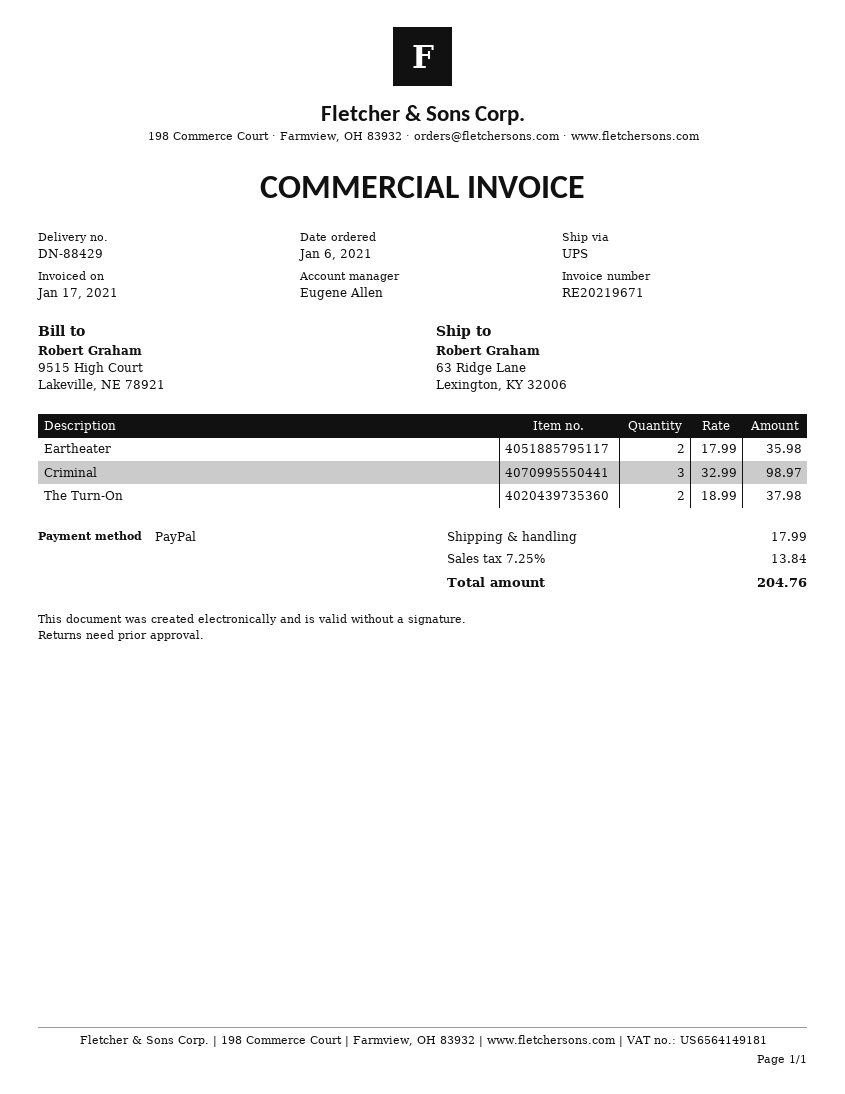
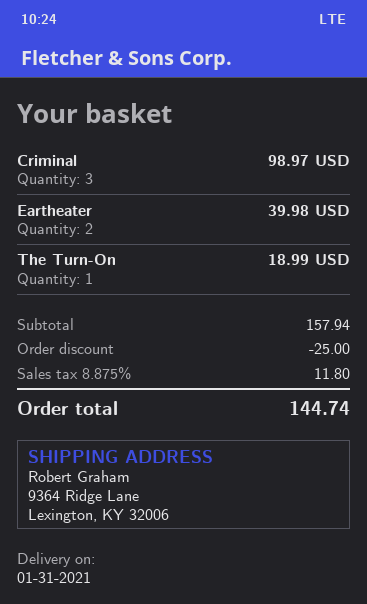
ship to: 63 Ridge Lane, Lexington, KY 32006 -> 9364 Ridge Lane, Lexington, KY 32006
Eartheater: 2 for 35.98 -> 2 for 39.98
The Turn-On: 2 for 37.98 -> 1 for 18.99
discount: none -> 25.00
shipping: 17.99 -> none
tax: 7.25% = 13.84 -> 8.875% = 11.80
total: 204.76 -> 144.74

